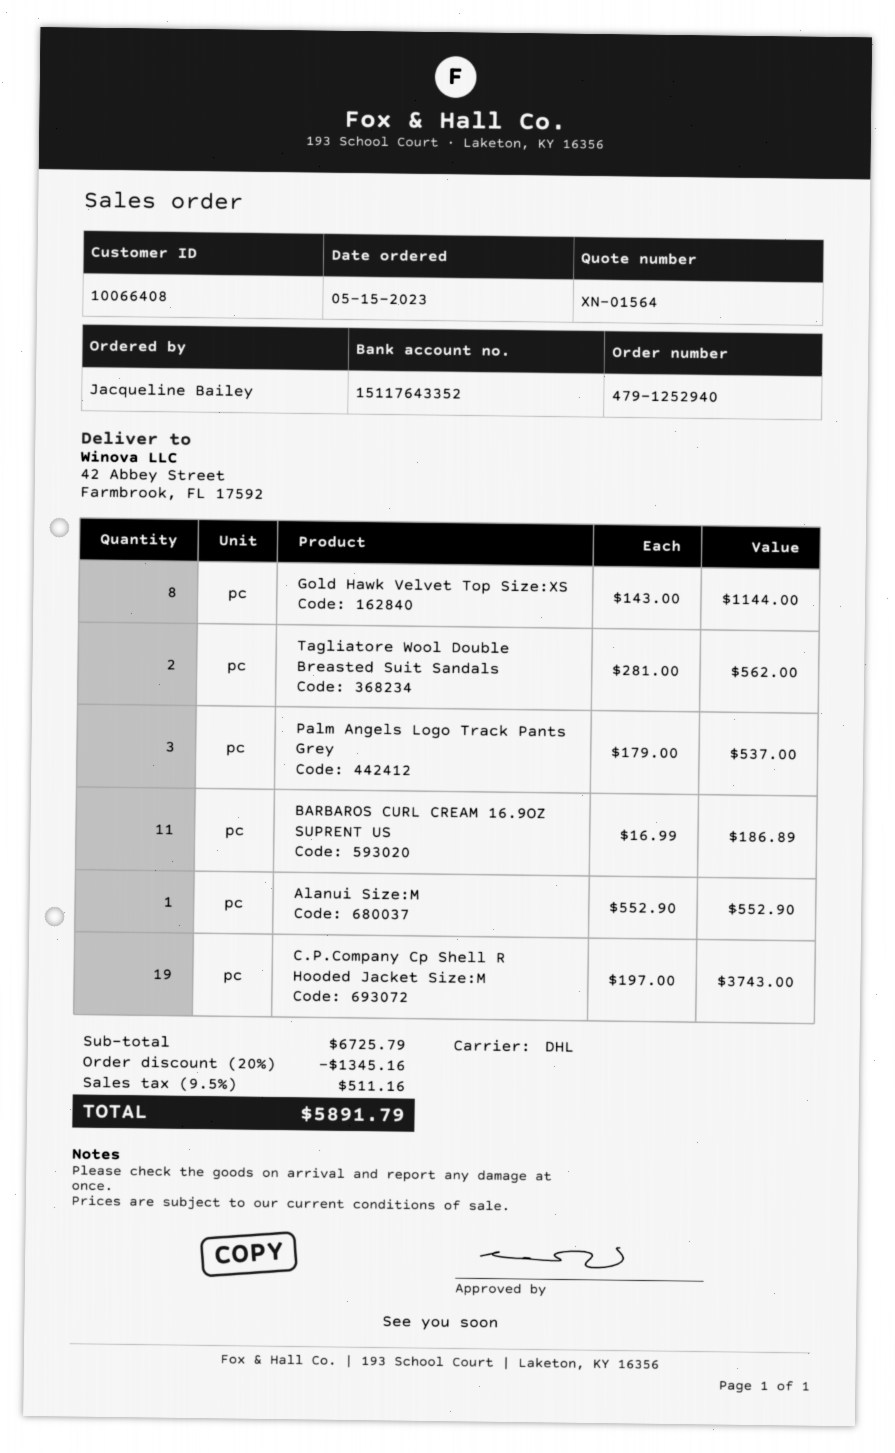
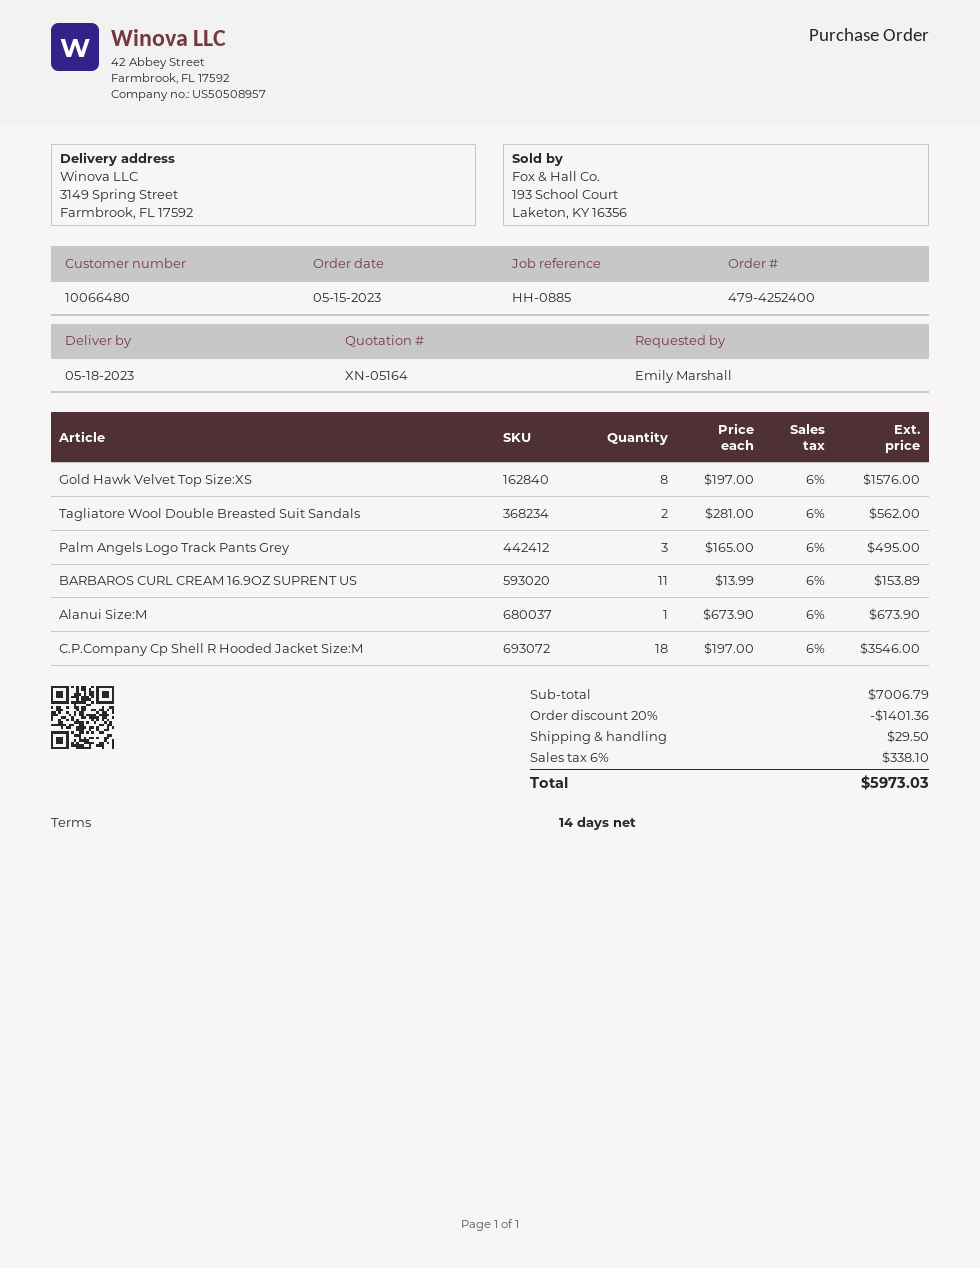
quote number: XN-01564 -> XN-05164
order number: 479-1252940 -> 479-4252400
customer number: 10066408 -> 10066480
ordered by: Jacqueline Bailey -> Emily Marshall
ship to: 42 Abbey Street, Farmbrook, FL 17592 -> 3149 Spring Street, Farmbrook, FL 17592
Gold Hawk Velvet Top Size:XS: 8 x 143.00 = 1144.00 -> 8 x 197.00 = 1576.00
Palm Angels Logo Track Pants Grey: 3 x 179.00 = 537.00 -> 3 x 165.00 = 495.00
BARBAROS CURL CREAM 16.9OZ SUPRENT US: 11 x 16.99 = 186.89 -> 11 x 13.99 = 153.89
Alanui Size:M: 1 x 552.90 = 552.90 -> 1 x 673.90 = 673.90
C.P.Company Cp Shell R Hooded Jacket Size:M: 19 x 197.00 = 3743.00 -> 18 x 197.00 = 3546.00
subtotal: 6725.79 -> 7006.79
discount: 20% = 1345.16 -> 20% = 1401.36
shipping: none -> 29.50
tax: 9.5% = 511.16 -> 6% = 338.10
total: 5891.79 -> 5973.03

